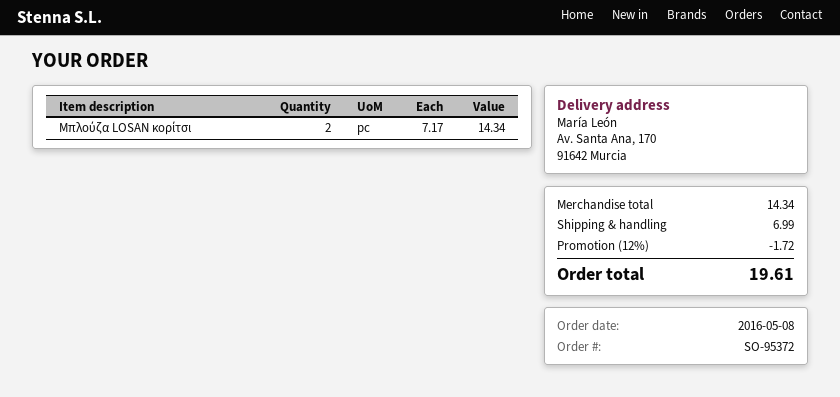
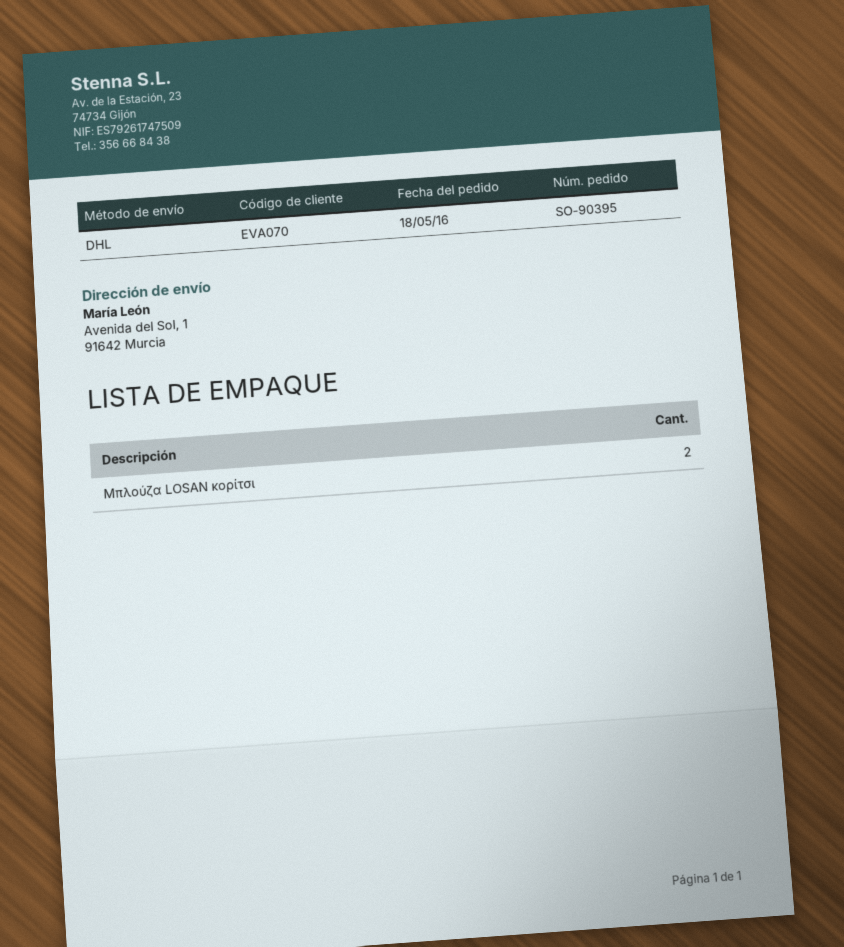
order number: SO-95372 -> SO-90395
order date: 2016-05-08 -> 2016-05-18
ship to: Av. Santa Ana, 170, 91642 Murcia -> Avenida del Sol, 1, 91642 Murcia

